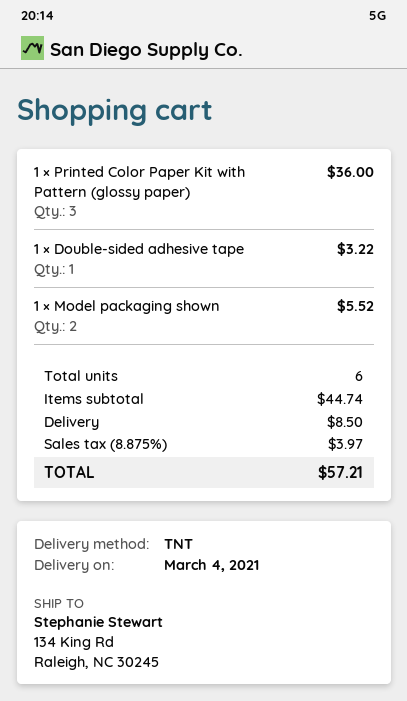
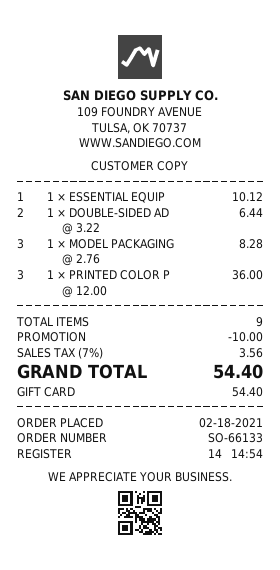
1 × Double-sided adhesive tape: 1 for 3.22 -> 2 for 6.44
1 × Model packaging shown: 2 for 5.52 -> 3 for 8.28
1 × ESSENTIAL EQUIP: none -> 1 for 10.12
total quantity: 6 -> 9
discount: none -> 10.00
shipping: 8.50 -> none
tax: 8.875% = 3.97 -> 7% = 3.56
total: 57.21 -> 54.40

